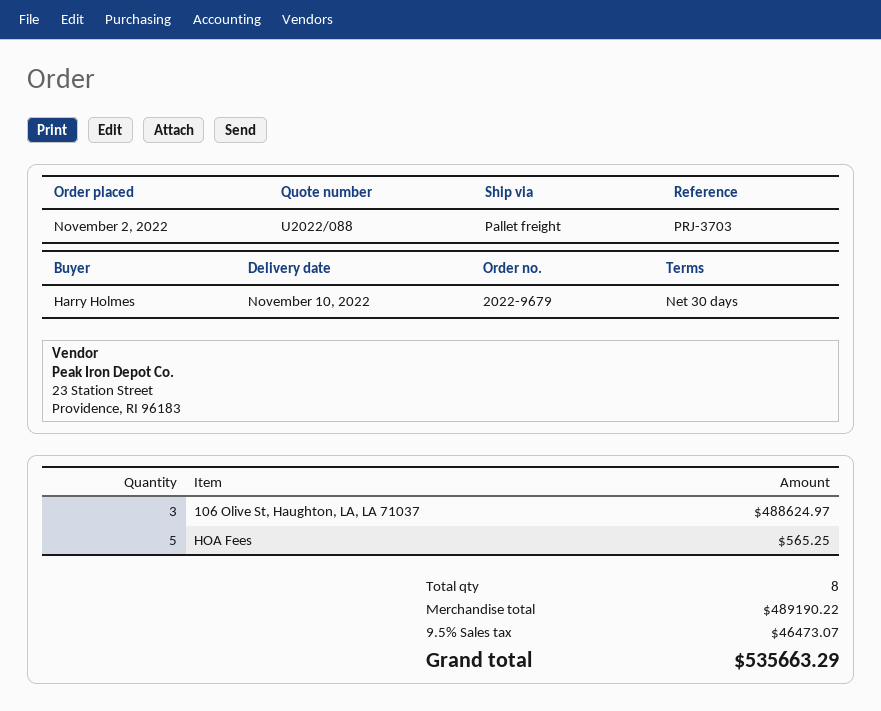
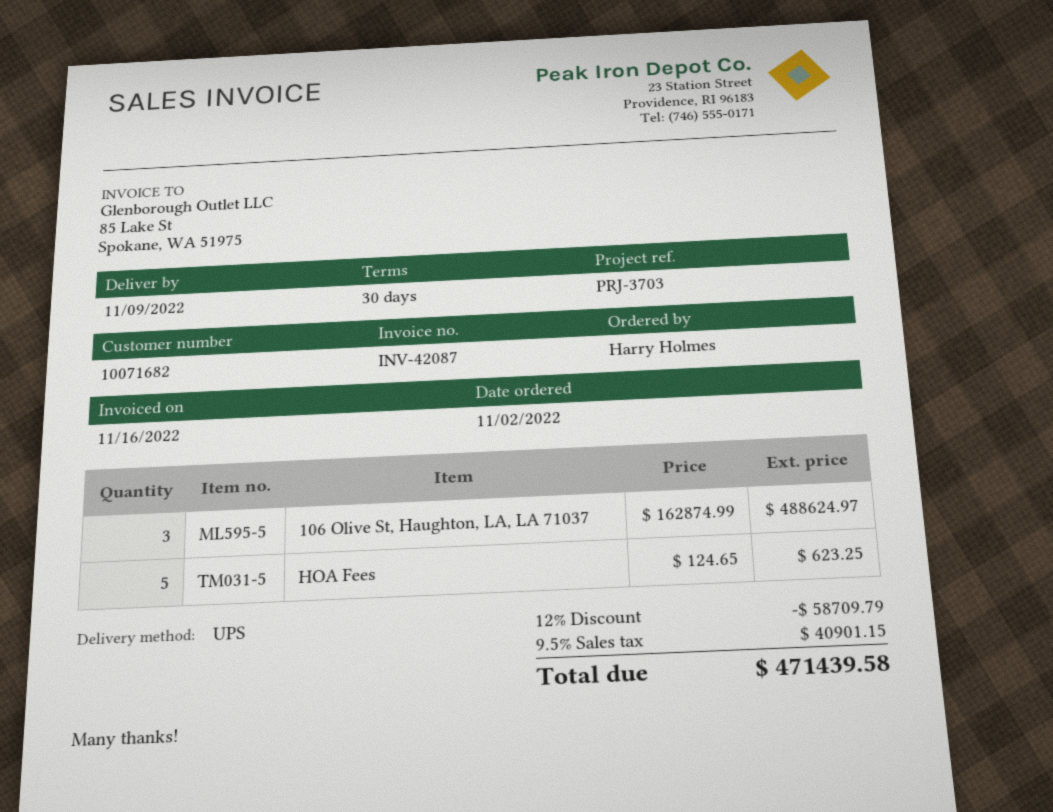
delivery date: 2022-11-10 -> 2022-11-09
shipping method: pallet freight -> UPS
HOA Fees: 5 for 565.25 -> 5 for 623.25
discount: none -> 12% = 58709.79
tax: 9.5% = 46473.07 -> 9.5% = 40901.15
total: 535663.29 -> 471439.58

